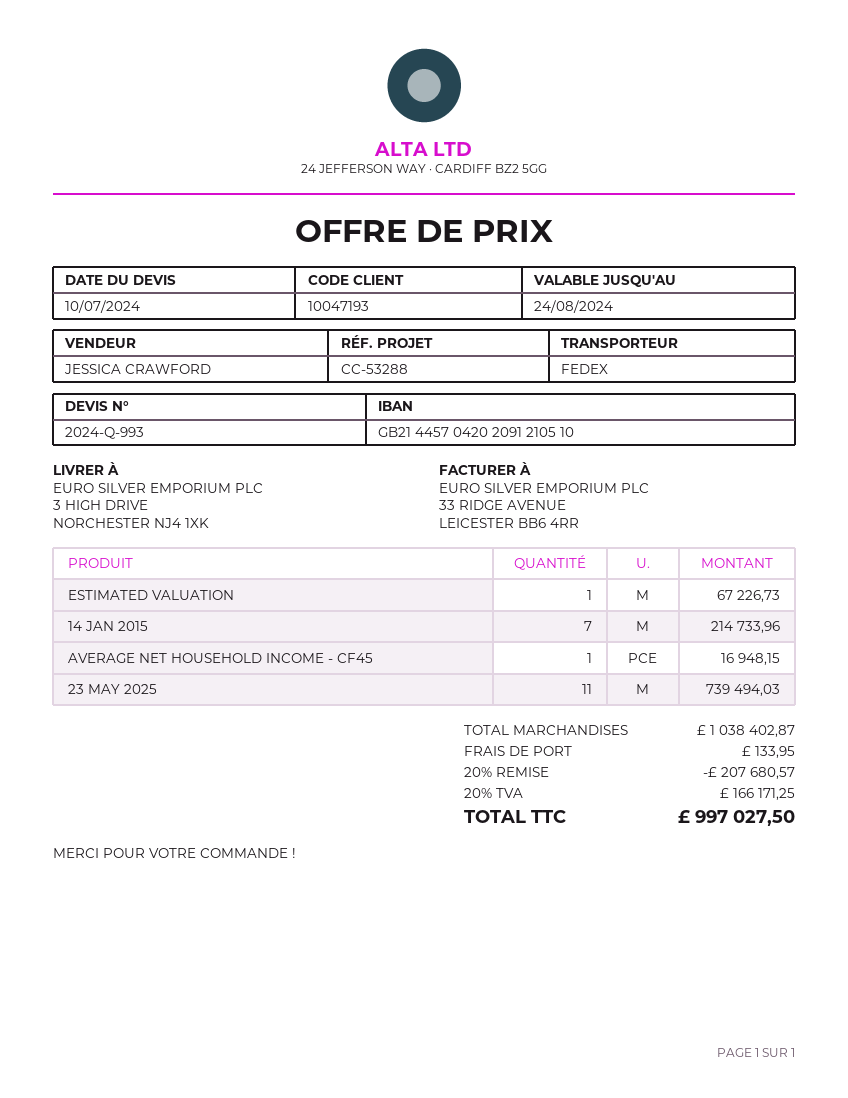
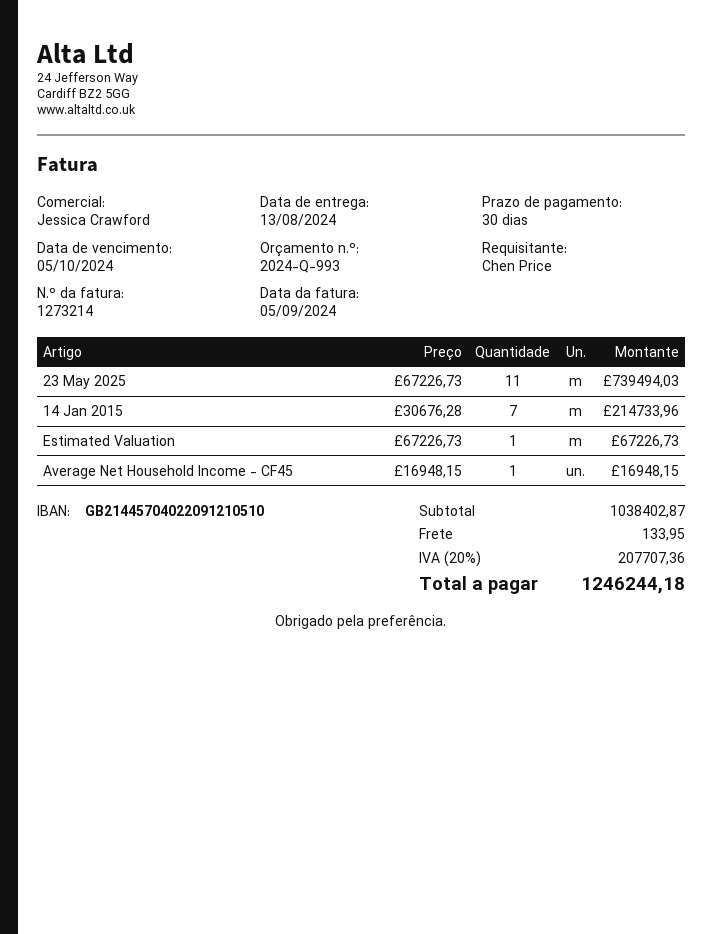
bank account: GB21445704202091210510 -> GB21445704022091210510
discount: 20% = 207680.57 -> none
tax: 20% = 166171.25 -> 20% = 207707.36
total: 997027.50 -> 1246244.18

